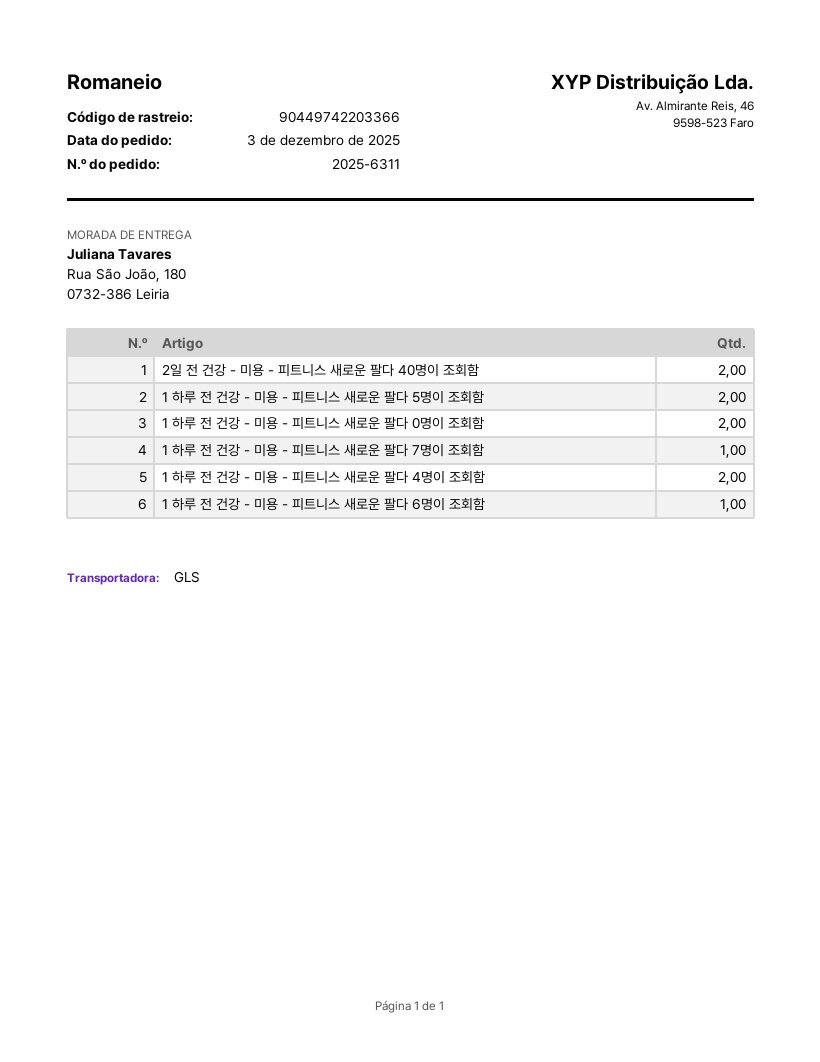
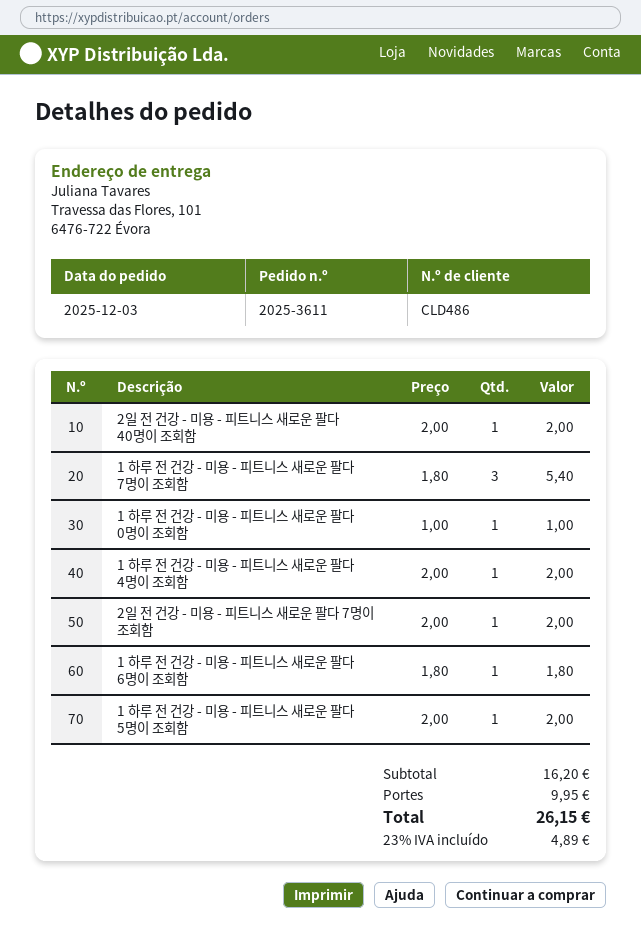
order number: 2025-6311 -> 2025-3611
ship to: Rua São João, 180, 0732-386 Leiria -> Travessa das Flores, 101, 6476-722 Évora
2일 전 건강 - 미용 - 피트니스 새로운 팔다 40명이 조회함: 2 -> 1
1 하루 전 건강 - 미용 - 피트니스 새로운 팔다 5명이 조회함: 2 -> 1
1 하루 전 건강 - 미용 - 피트니스 새로운 팔다 0명이 조회함: 2 -> 1
1 하루 전 건강 - 미용 - 피트니스 새로운 팔다 7명이 조회함: 1 -> 3
1 하루 전 건강 - 미용 - 피트니스 새로운 팔다 4명이 조회함: 2 -> 1
2일 전 건강 - 미용 - 피트니스 새로운 팔다 7명이 조회함: none -> 1

